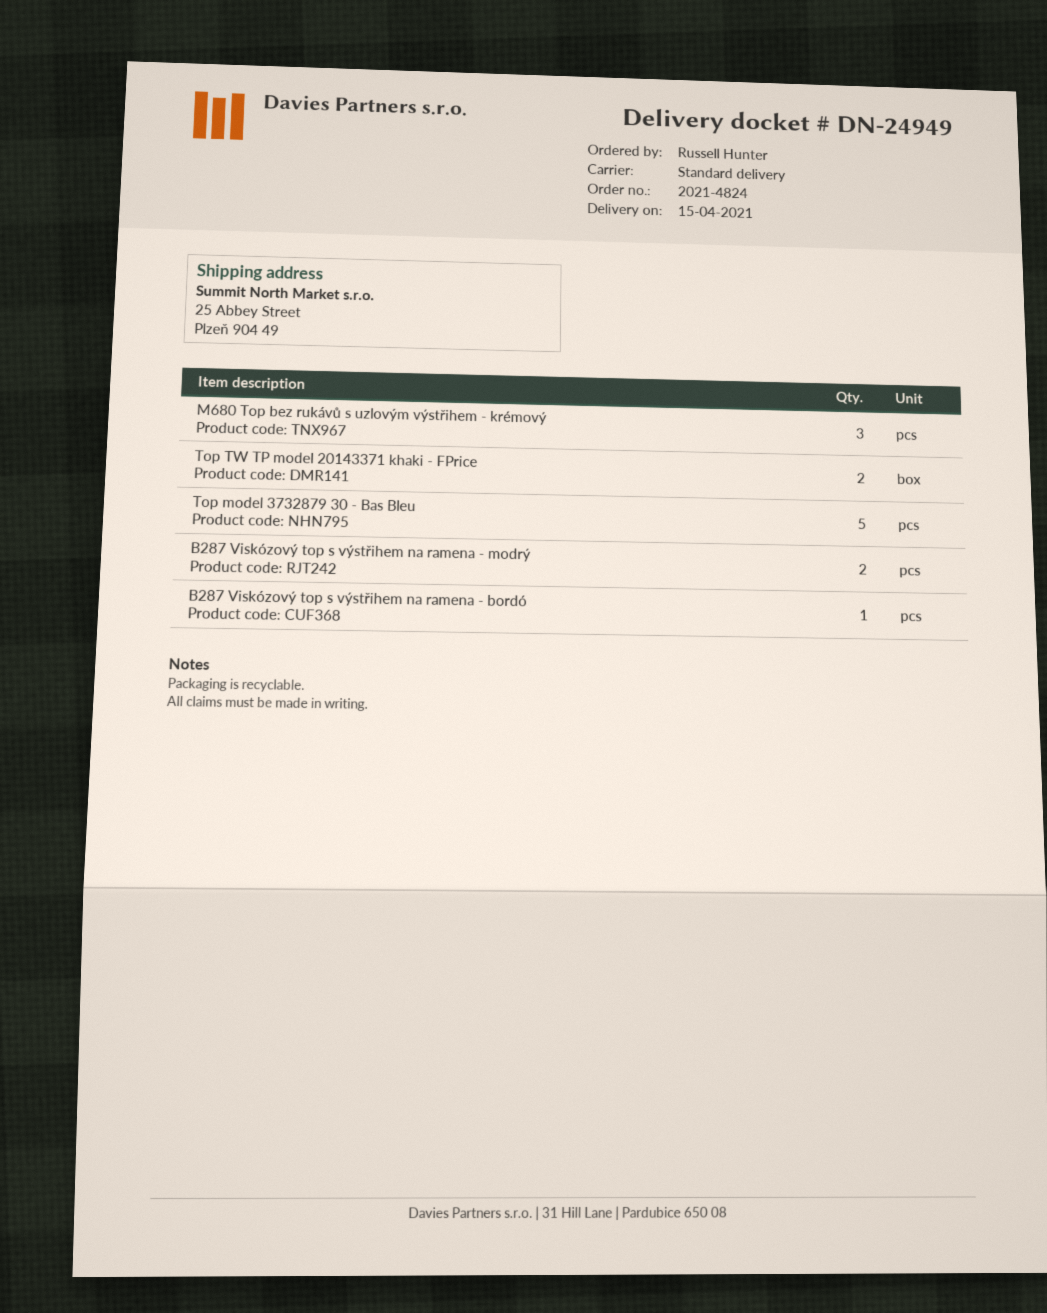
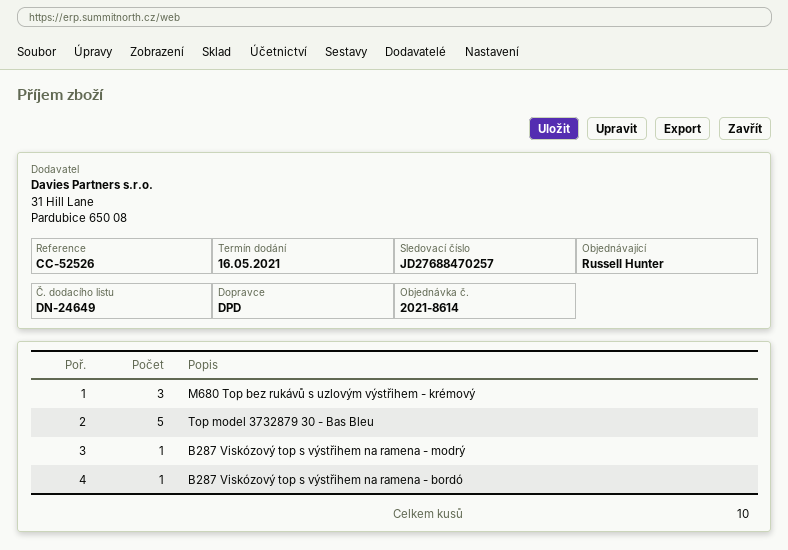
order number: 2021-4824 -> 2021-8614
delivery note number: DN-24949 -> DN-24649
delivery date: 2021-04-15 -> 2021-05-16
shipping method: standard -> DPD
Top TW TP model 20143371 khaki - FPrice: 2 -> none
B287 Viskózový top s výstřihem na ramena - modrý: 2 -> 1

